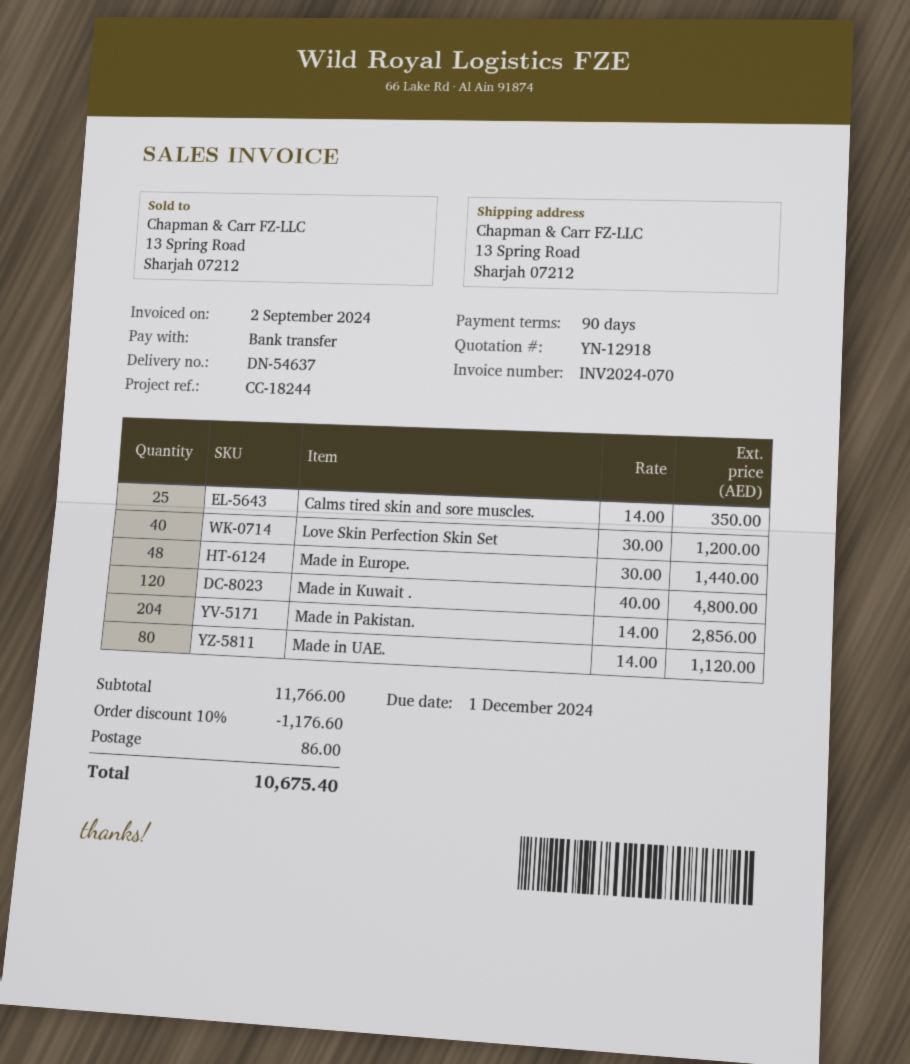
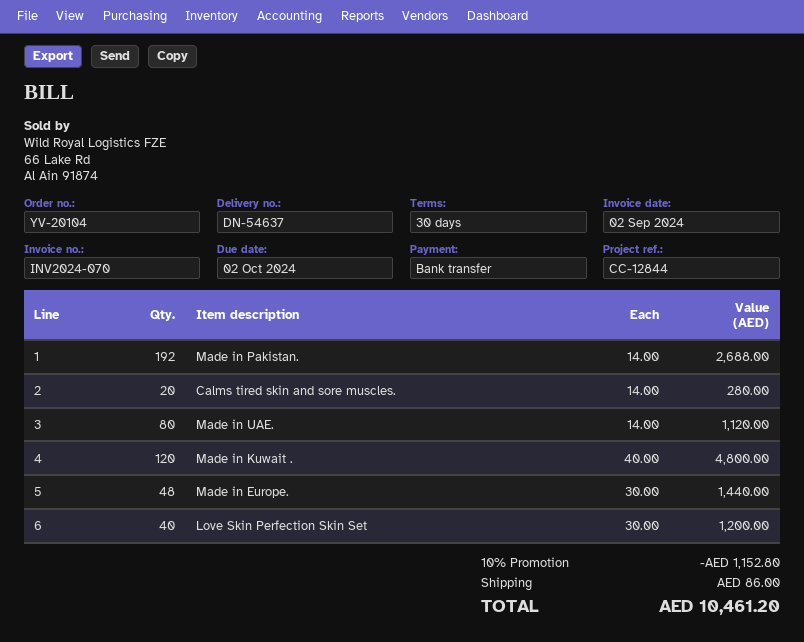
payment terms: 90 days -> 30 days
due date: 2024-12-01 -> 2024-10-02
reference: CC-18244 -> CC-12844
Calms tired skin and sore muscles.: 25 x 14.00 = 350.00 -> 20 x 14.00 = 280.00
Made in Pakistan.: 204 x 14.00 = 2856.00 -> 192 x 14.00 = 2688.00
discount: 10% = 1176.60 -> 10% = 1152.80
total: 10675.40 -> 10461.20

